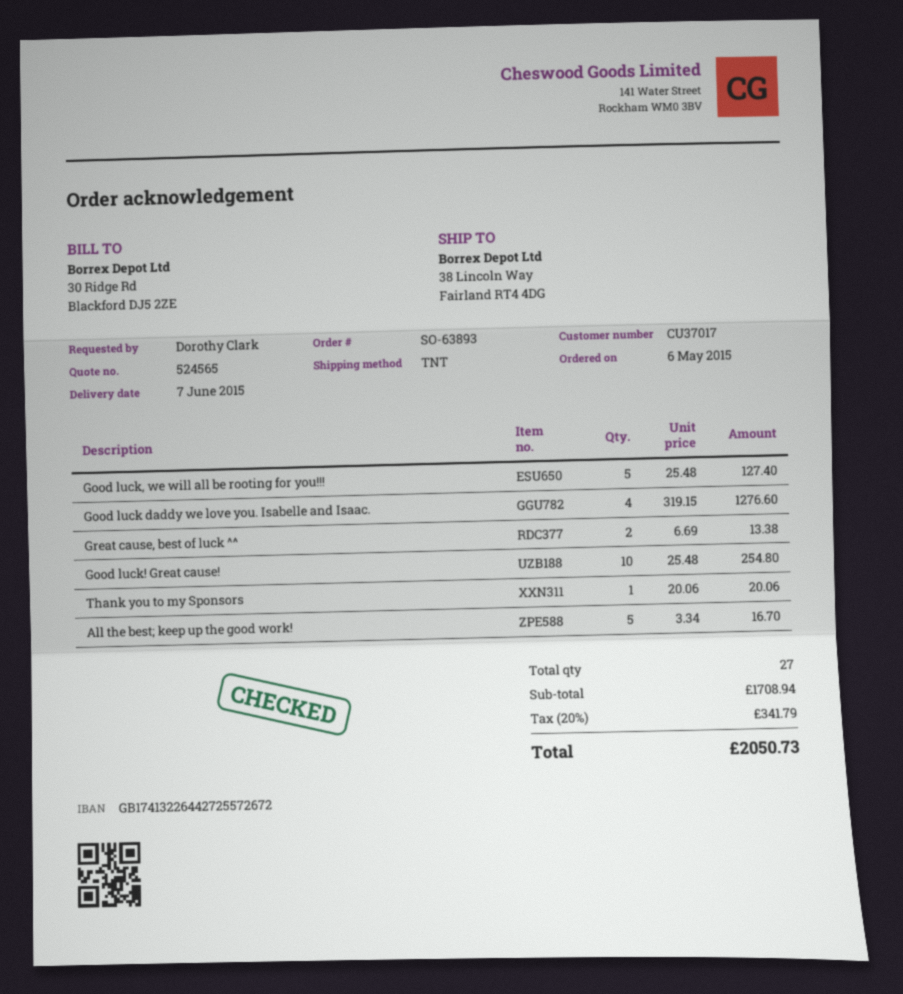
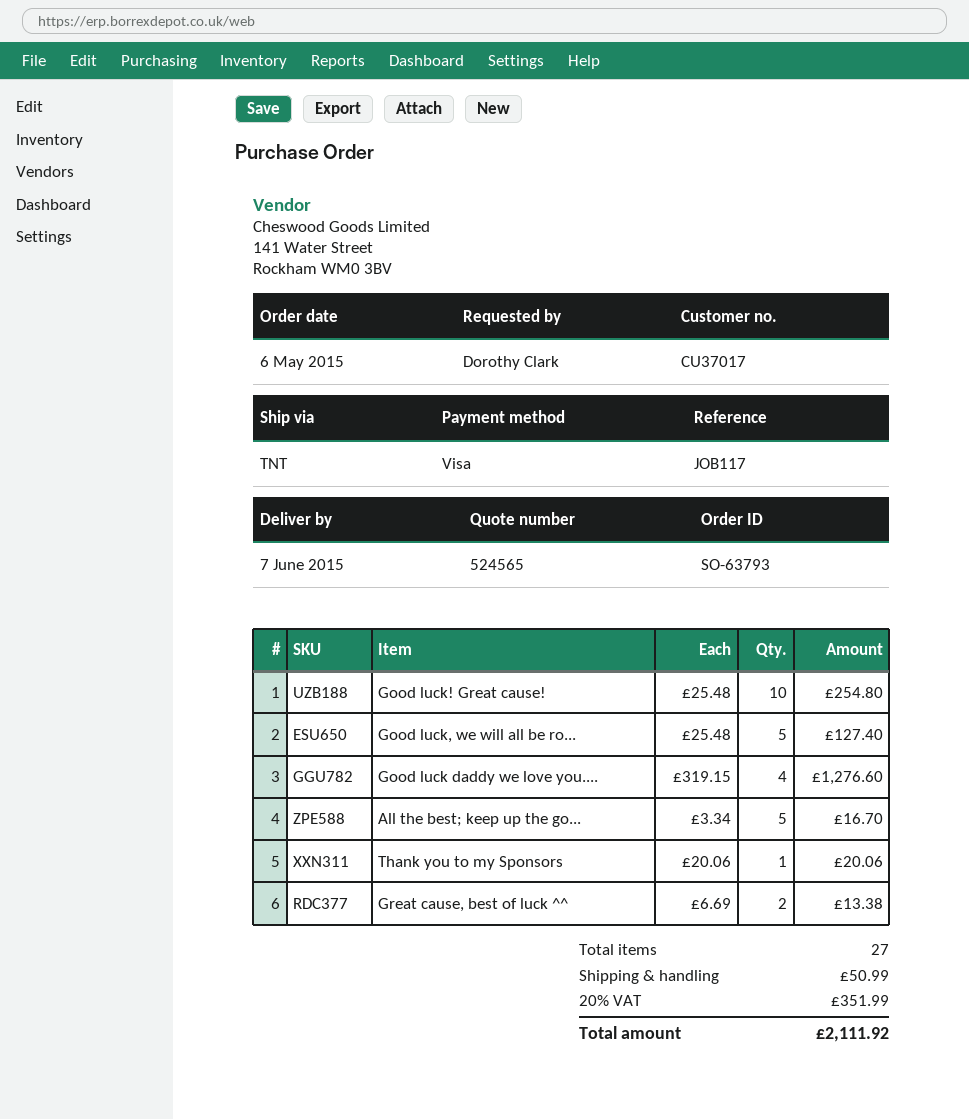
order number: SO-63893 -> SO-63793
shipping: none -> 50.99
tax: 20% = 341.79 -> 20% = 351.99
total: 2050.73 -> 2111.92

